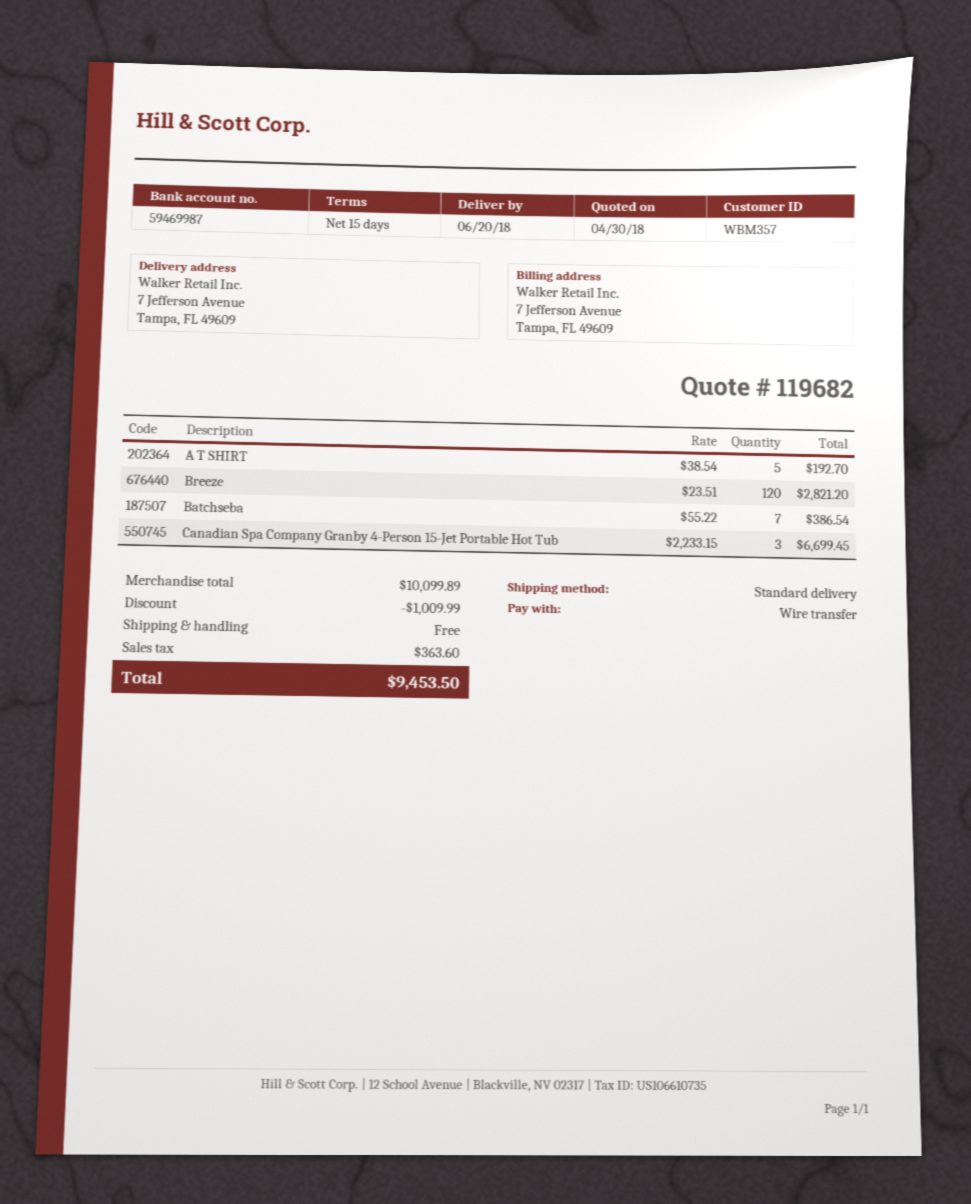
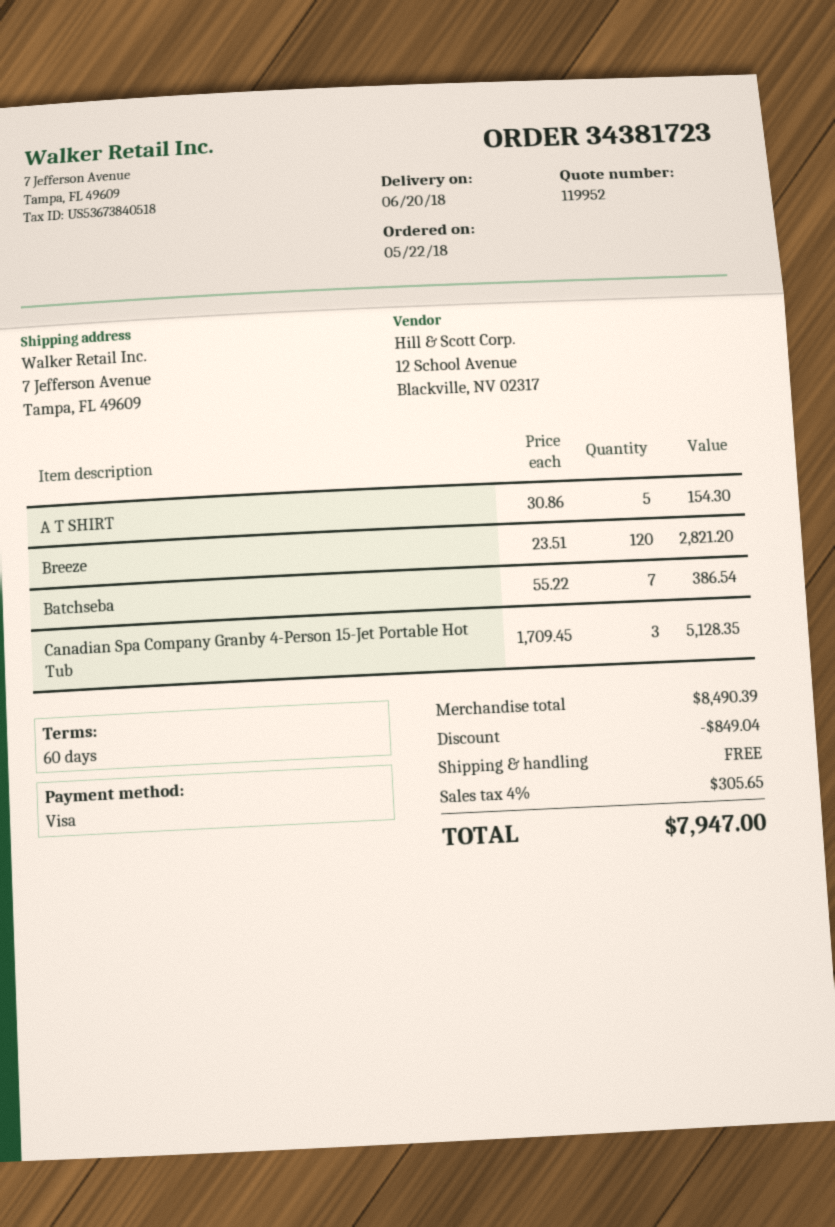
quote number: 119682 -> 119952
payment terms: 15 days -> 60 days
payment method: bank transfer -> Visa
A T SHIRT: 5 x 38.54 = 192.70 -> 5 x 30.86 = 154.30
Canadian Spa Company Granby 4-Person 15-Jet Portable Hot Tub: 3 x 2233.15 = 6699.45 -> 3 x 1709.45 = 5128.35
subtotal: 10099.89 -> 8490.39
discount: 1009.99 -> 849.04
tax: 363.60 -> 305.65
total: 9453.50 -> 7947.00

